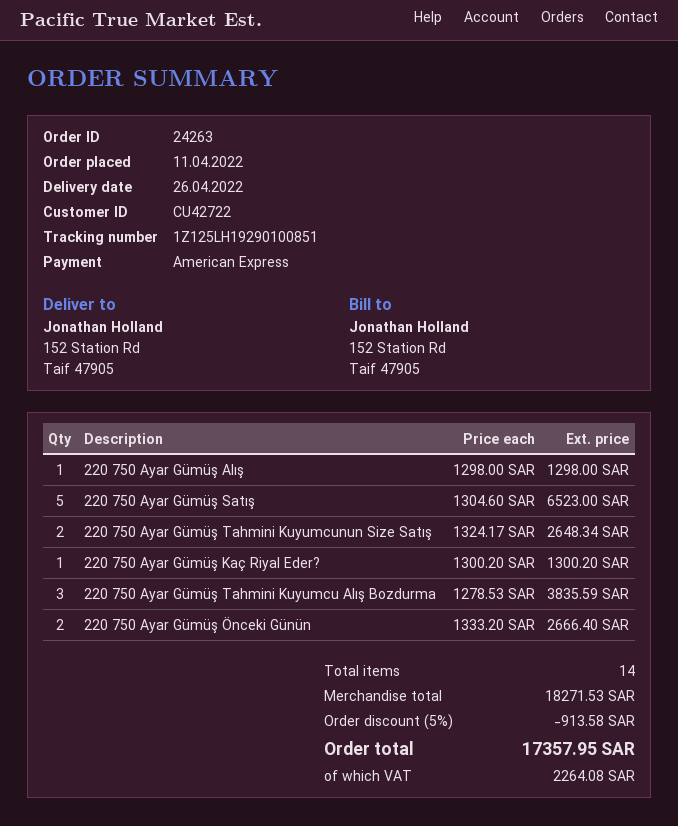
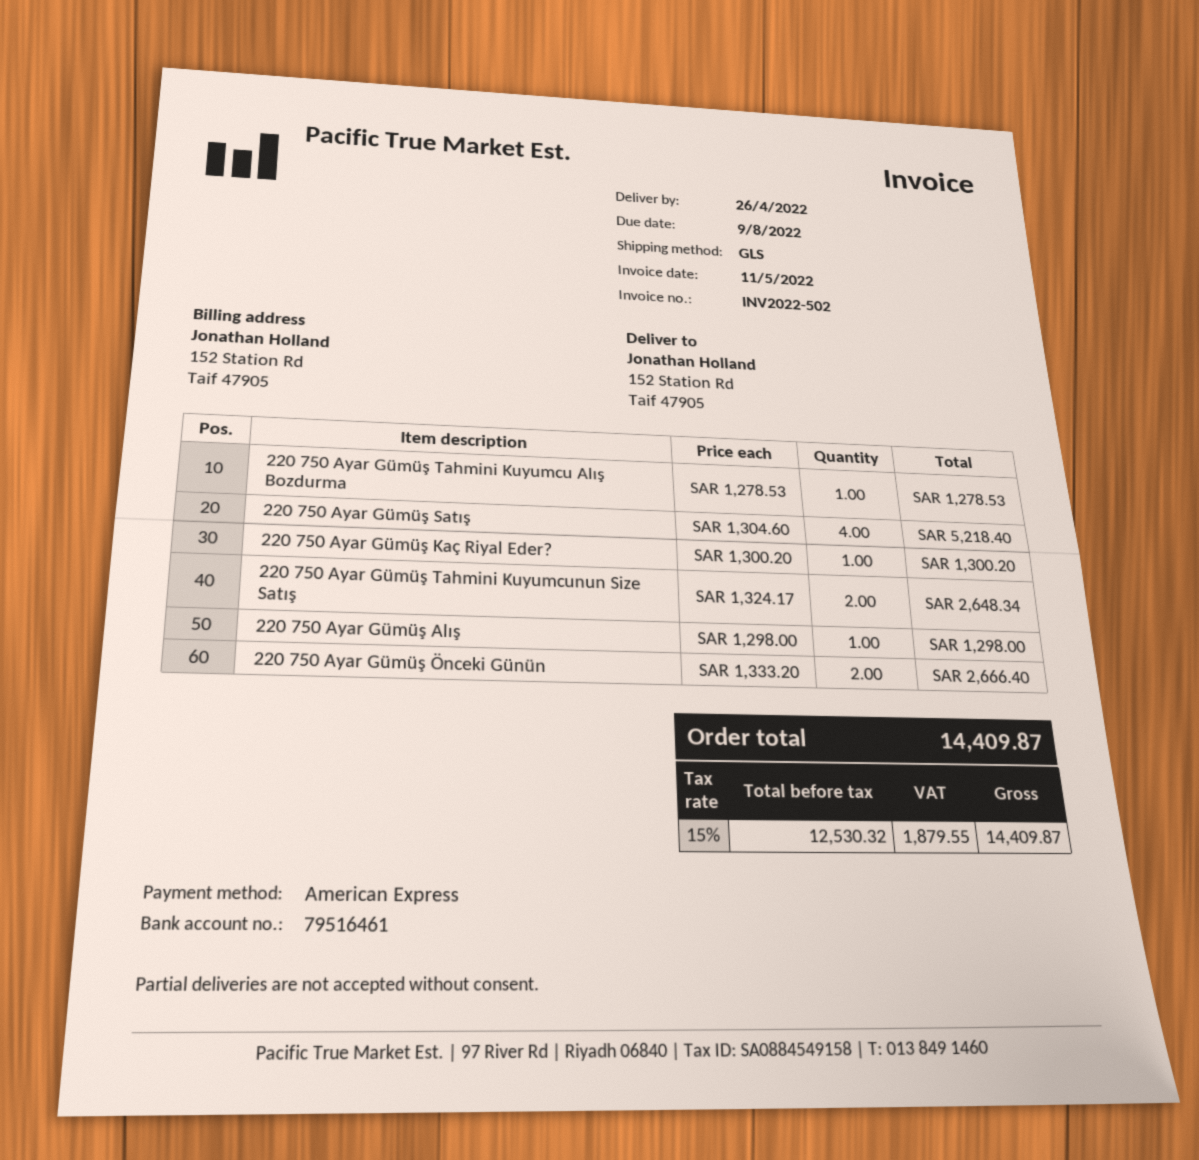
220 750 Ayar Gümüş Satış: 5 x 1304.60 = 6523.00 -> 4 x 1304.60 = 5218.40
220 750 Ayar Gümüş Tahmini Kuyumcu Alış Bozdurma: 3 x 1278.53 = 3835.59 -> 1 x 1278.53 = 1278.53
discount: 5% = 913.58 -> none
tax: 2264.08 -> 1879.55
total: 17357.95 -> 14409.87

